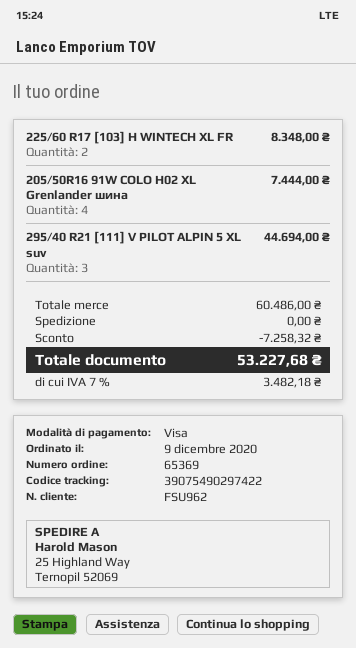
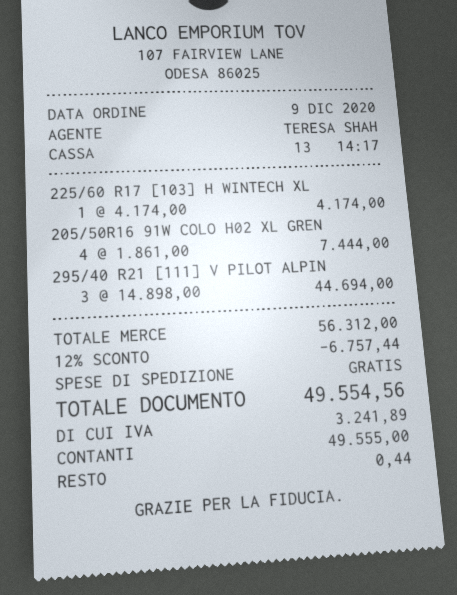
payment method: Visa -> cash
225/60 R17 [103] H WINTECH XL FR: 2 for 8348.00 -> 1 for 4174.00
subtotal: 60486.00 -> 56312.00
discount: 7258.32 -> 6757.44
tax: 3482.18 -> 3241.89
total: 53227.68 -> 49554.56

